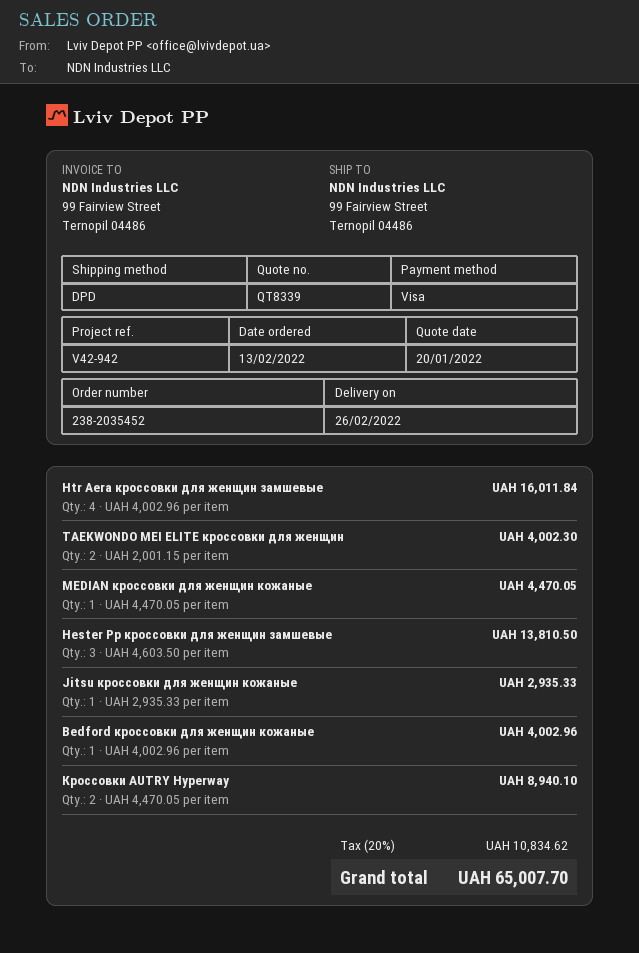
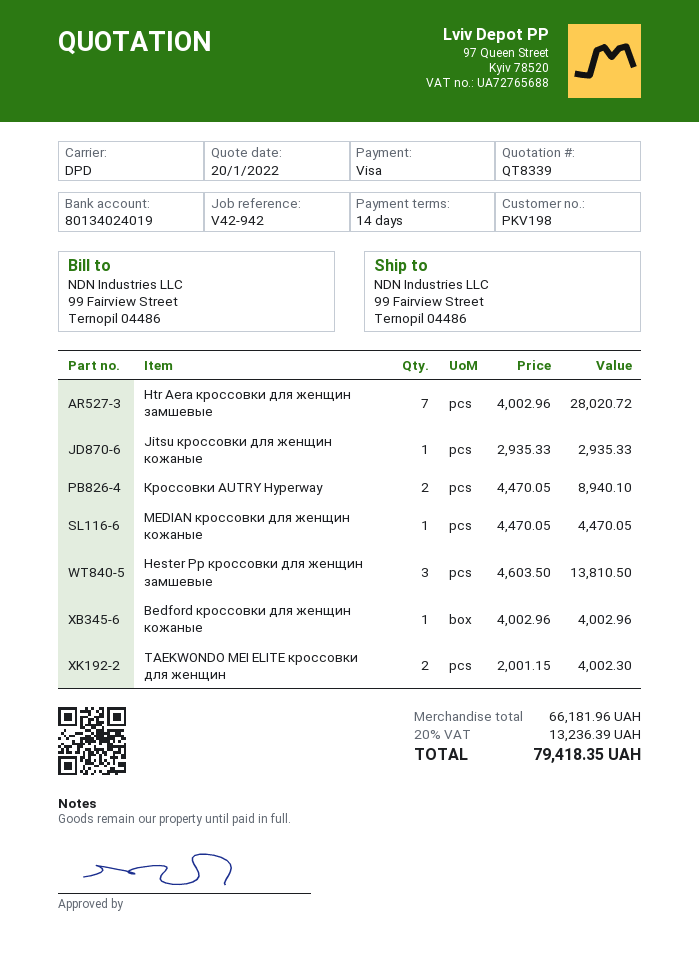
Htr Aera кроссовки для женщин замшевые: 4 x 4002.96 = 16011.84 -> 7 x 4002.96 = 28020.72
tax: 20% = 10834.62 -> 20% = 13236.39
total: 65007.70 -> 79418.35

